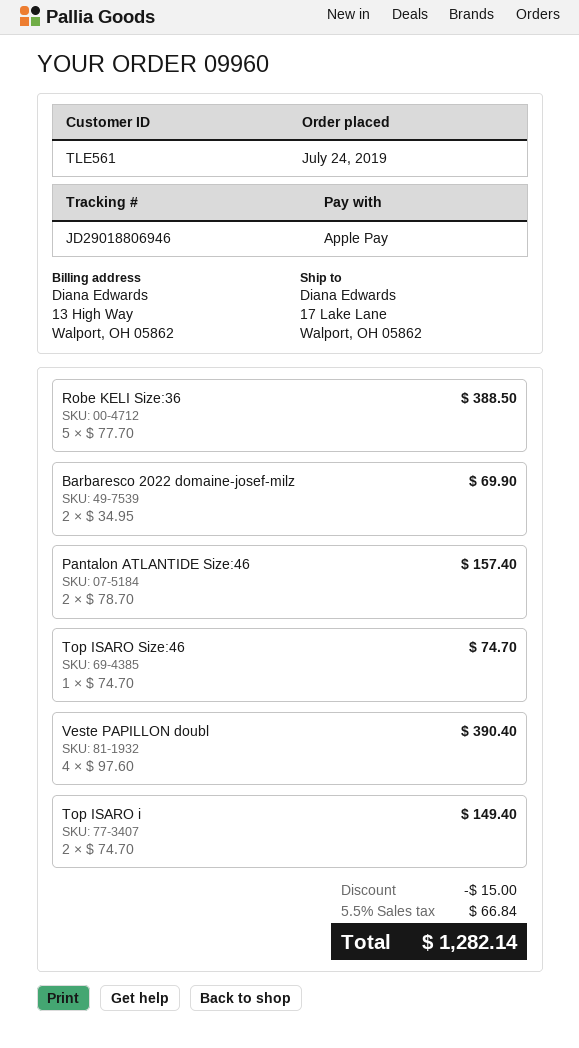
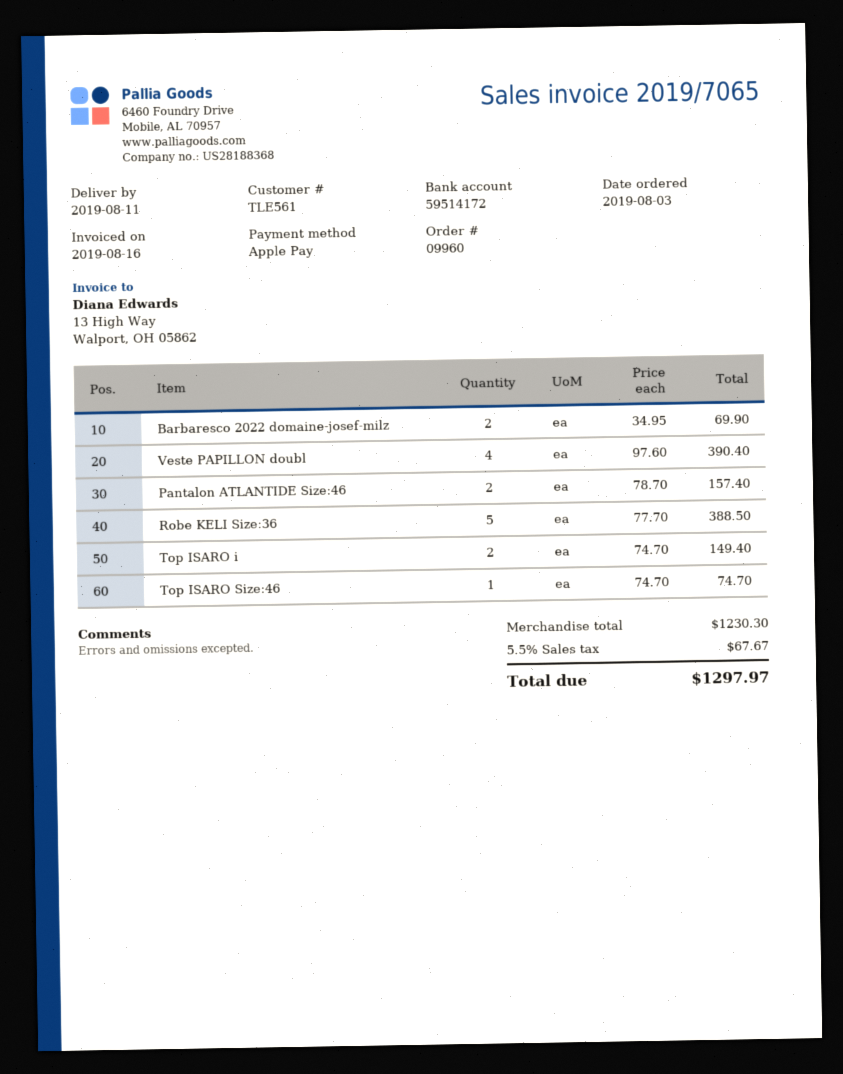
order date: 2019-07-24 -> 2019-08-03
discount: 15.00 -> none
tax: 5.5% = 66.84 -> 5.5% = 67.67
total: 1282.14 -> 1297.97

